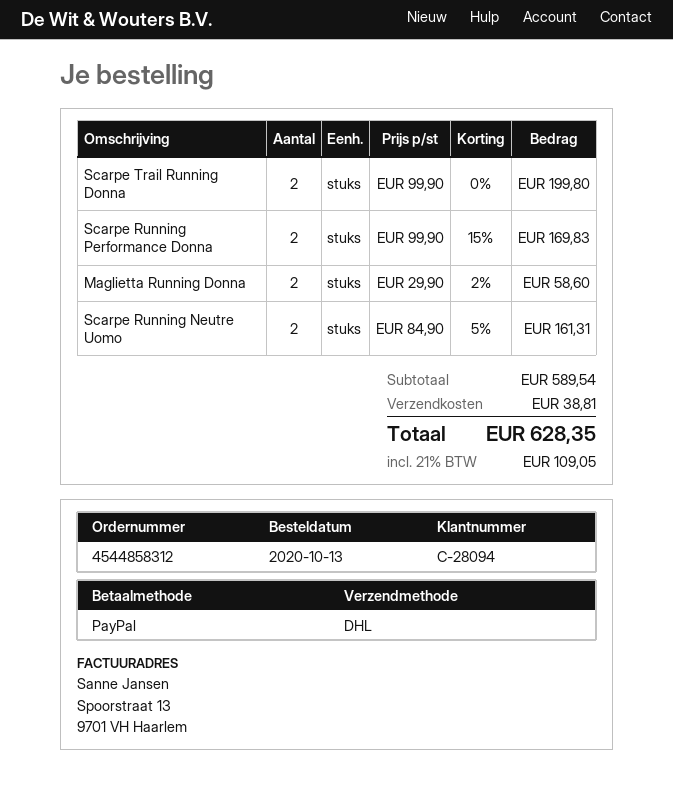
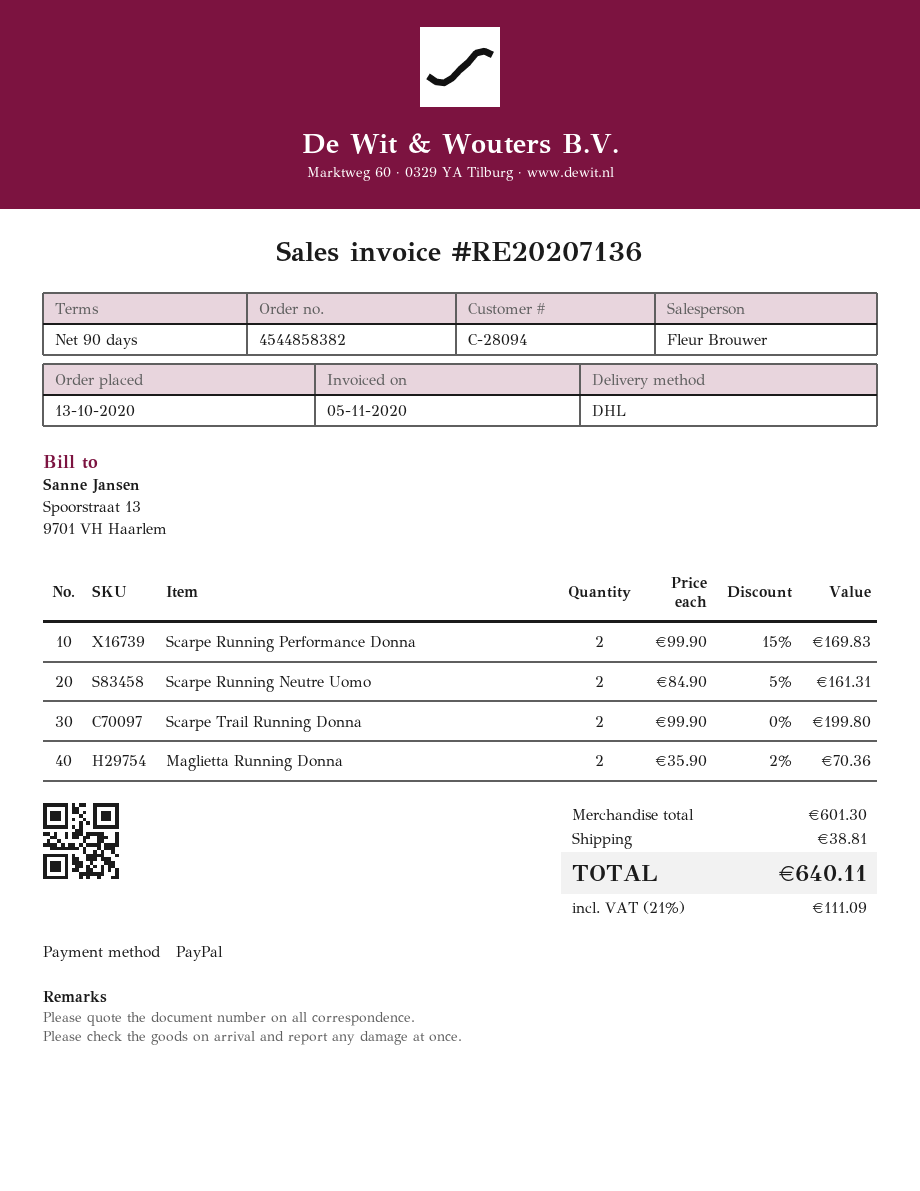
order number: 4544858312 -> 4544858382
Maglietta Running Donna: 2 x 29.90 - 2% = 58.60 -> 2 x 35.90 - 2% = 70.36
subtotal: 589.54 -> 601.30
tax: 21% = 109.05 -> 21% = 111.09
total: 628.35 -> 640.11

